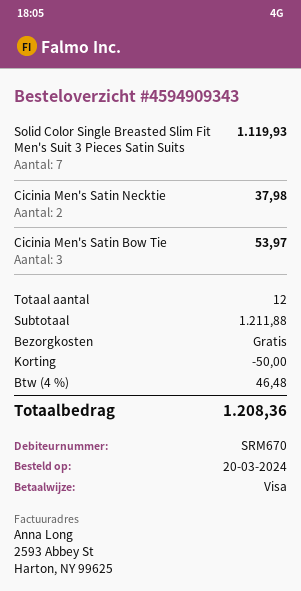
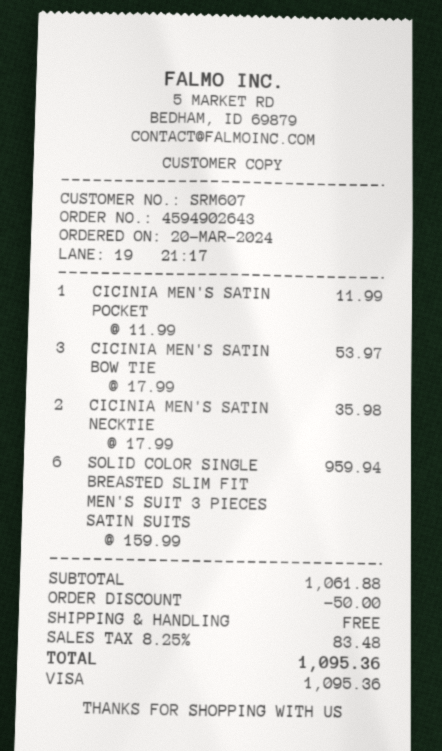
order number: 4594909343 -> 4594902643
customer number: SRM670 -> SRM607
Solid Color Single Breasted Slim Fit Men's Suit 3 Pieces Satin Suits: 7 for 1119.93 -> 6 for 959.94
Cicinia Men's Satin Necktie: 2 for 37.98 -> 2 for 35.98
CICINIA MEN'S SATIN POCKET: none -> 1 for 11.99
subtotal: 1211.88 -> 1061.88
tax: 4% = 46.48 -> 8.25% = 83.48
total: 1208.36 -> 1095.36

